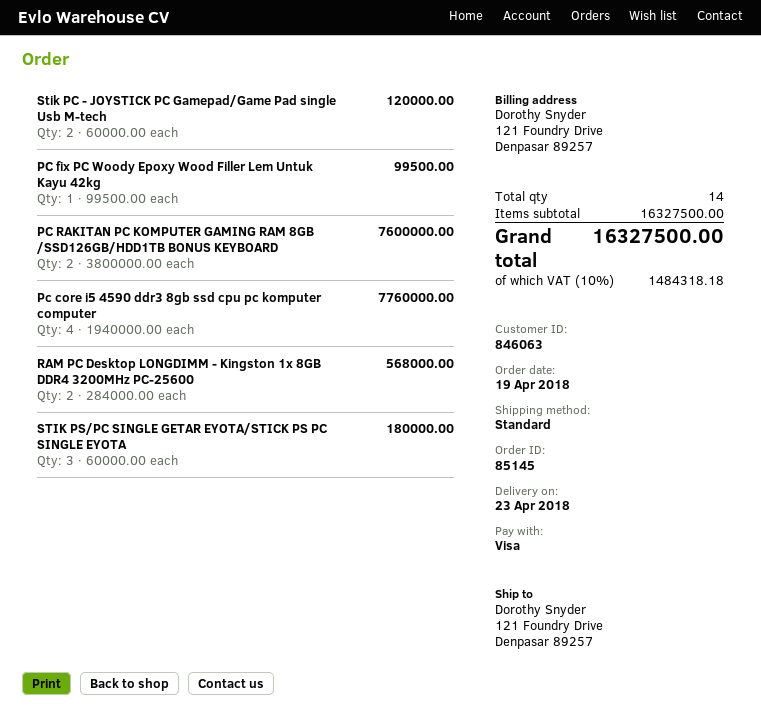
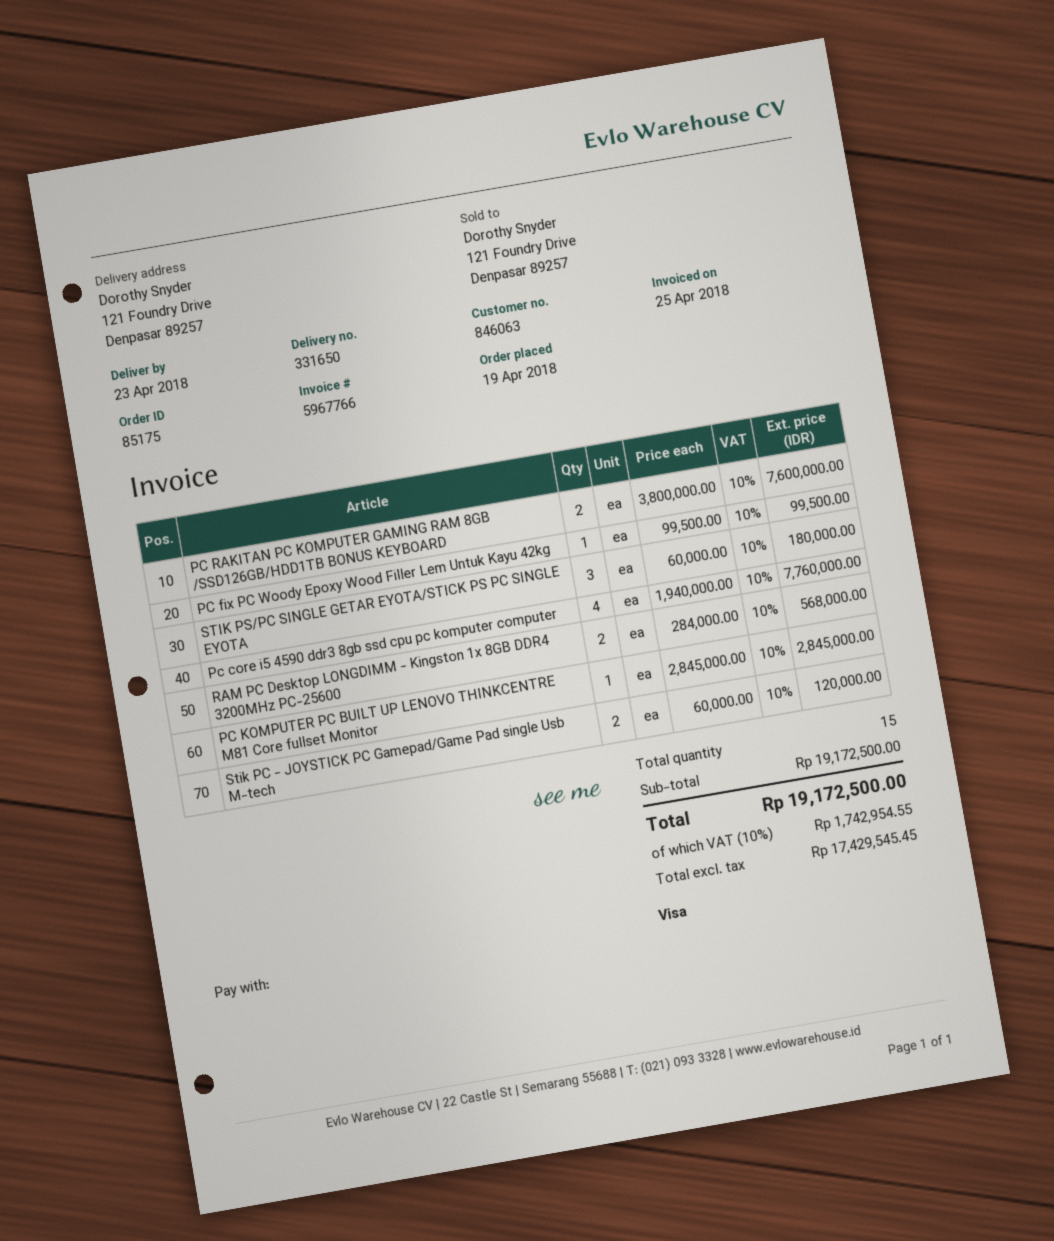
order number: 85145 -> 85175
PC KOMPUTER PC BUILT UP LENOVO THINKCENTRE M81 Core fullset Monitor: none -> 1 x 2845000.00 = 2845000.00
total quantity: 14 -> 15
subtotal: 16327500.00 -> 19172500.00
tax: 10% = 1484318.18 -> 10% = 1742954.55
total: 16327500.00 -> 19172500.00

